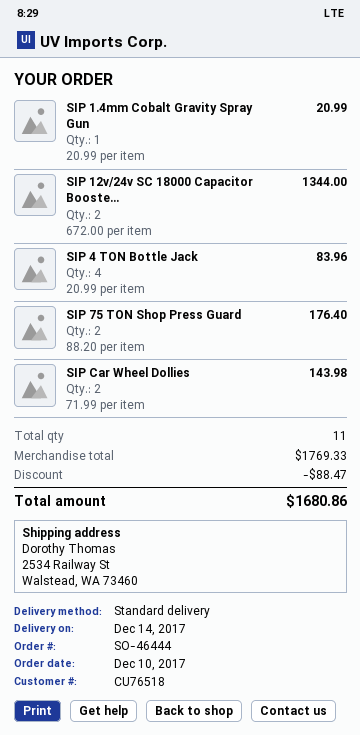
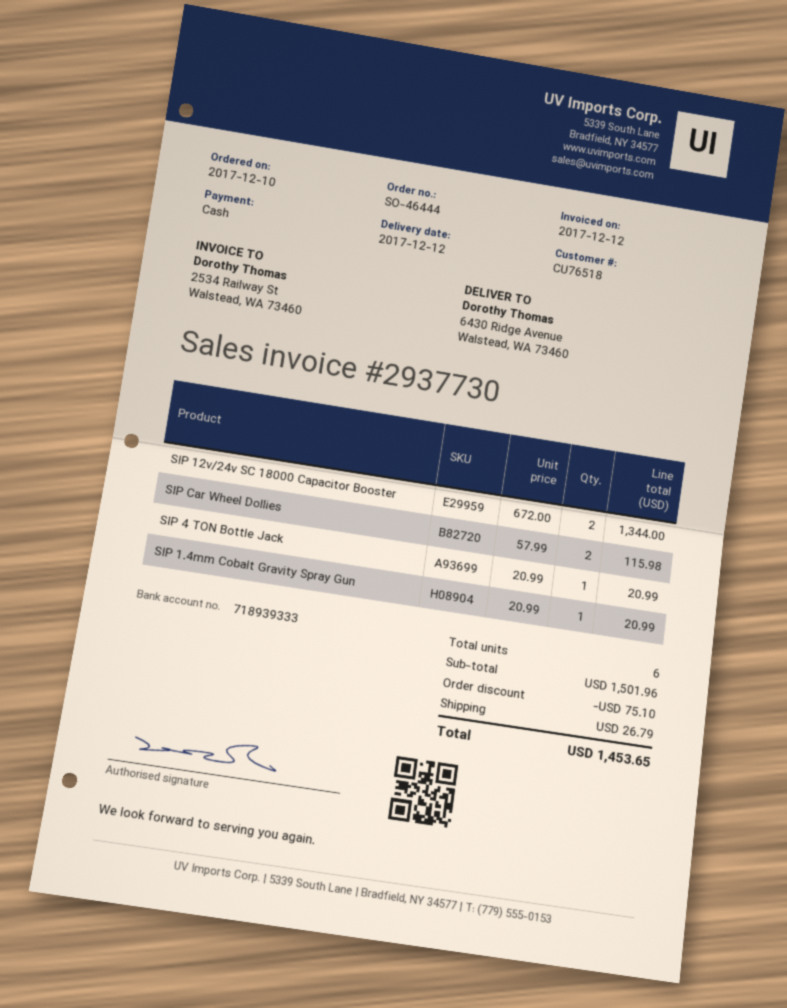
delivery date: 2017-12-14 -> 2017-12-12
ship to: 2534 Railway St, Walstead, WA 73460 -> 6430 Ridge Avenue, Walstead, WA 73460
SIP 4 TON Bottle Jack: 4 x 20.99 = 83.96 -> 1 x 20.99 = 20.99
SIP 75 TON Shop Press Guard: 2 x 88.20 = 176.40 -> none
SIP Car Wheel Dollies: 2 x 71.99 = 143.98 -> 2 x 57.99 = 115.98
total quantity: 11 -> 6
subtotal: 1769.33 -> 1501.96
discount: 88.47 -> 75.10
shipping: none -> 26.79
total: 1680.86 -> 1453.65

